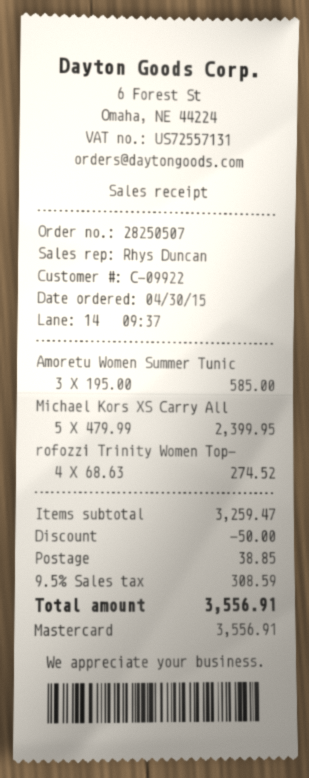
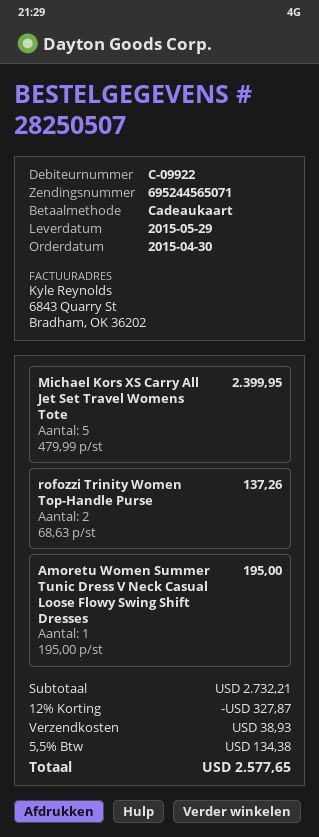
payment method: Mastercard -> gift card
Amoretu Women Summer Tunic: 3 x 195.00 = 585.00 -> 1 x 195.00 = 195.00
rofozzi Trinity Women Top-: 4 x 68.63 = 274.52 -> 2 x 68.63 = 137.26
subtotal: 3259.47 -> 2732.21
discount: 50.00 -> 327.87
shipping: 38.85 -> 38.93
tax: 9.5% = 308.59 -> 5.5% = 134.38
total: 3556.91 -> 2577.65

